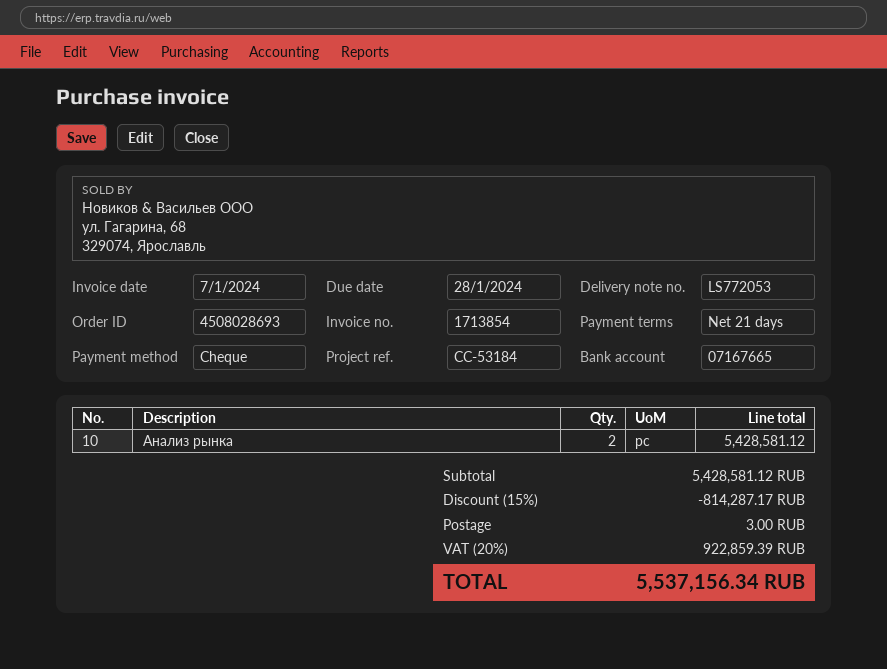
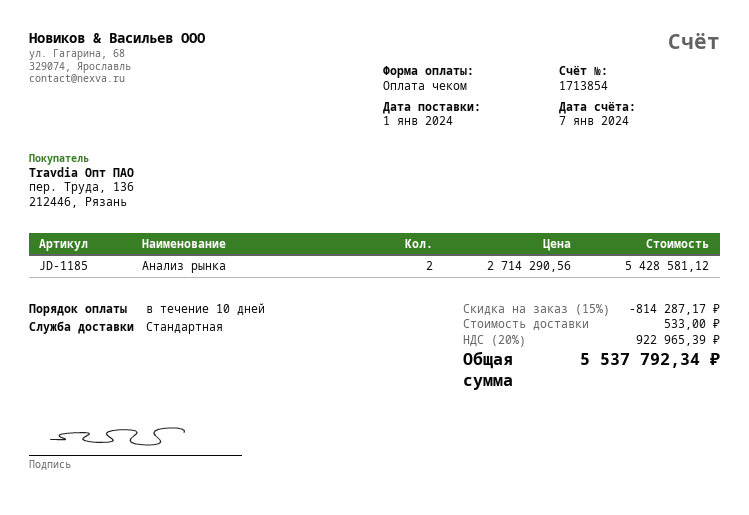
payment terms: 21 days -> 10 days
shipping: 3.00 -> 533.00
tax: 20% = 922859.39 -> 20% = 922965.39
total: 5537156.34 -> 5537792.34

